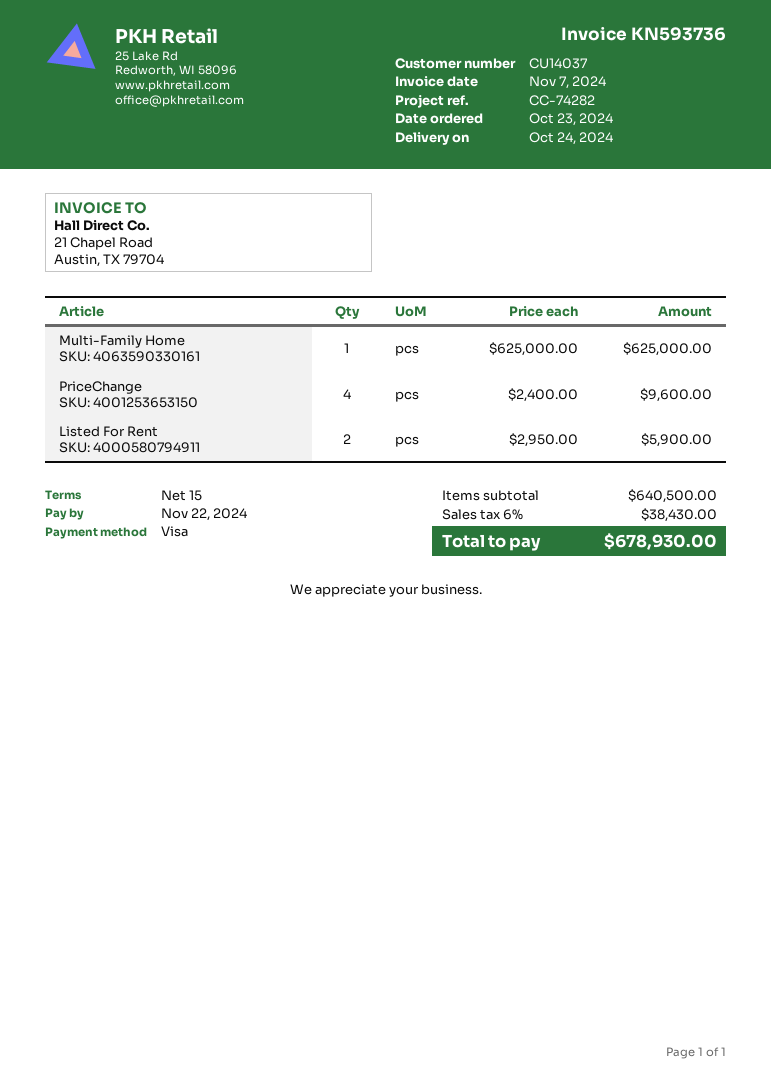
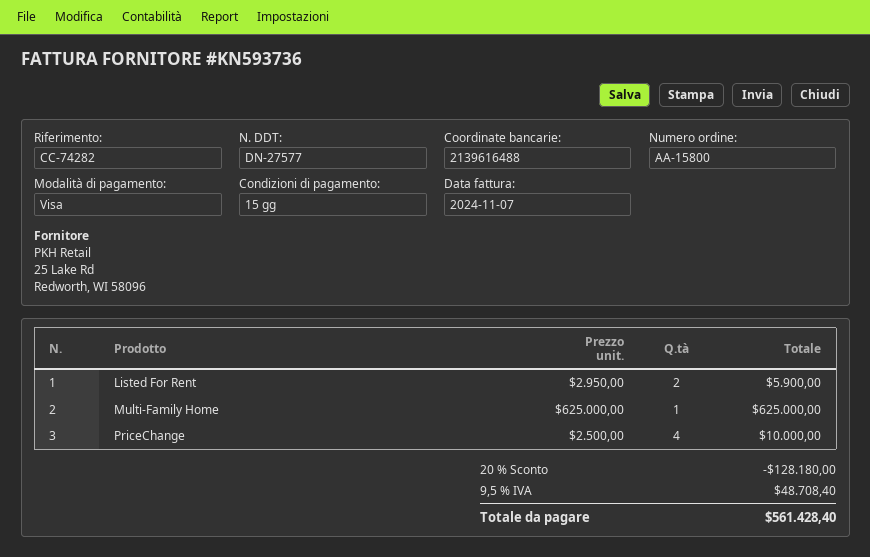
PriceChange: 4 x 2400.00 = 9600.00 -> 4 x 2500.00 = 10000.00
discount: none -> 20% = 128180.00
tax: 6% = 38430.00 -> 9.5% = 48708.40
total: 678930.00 -> 561428.40

